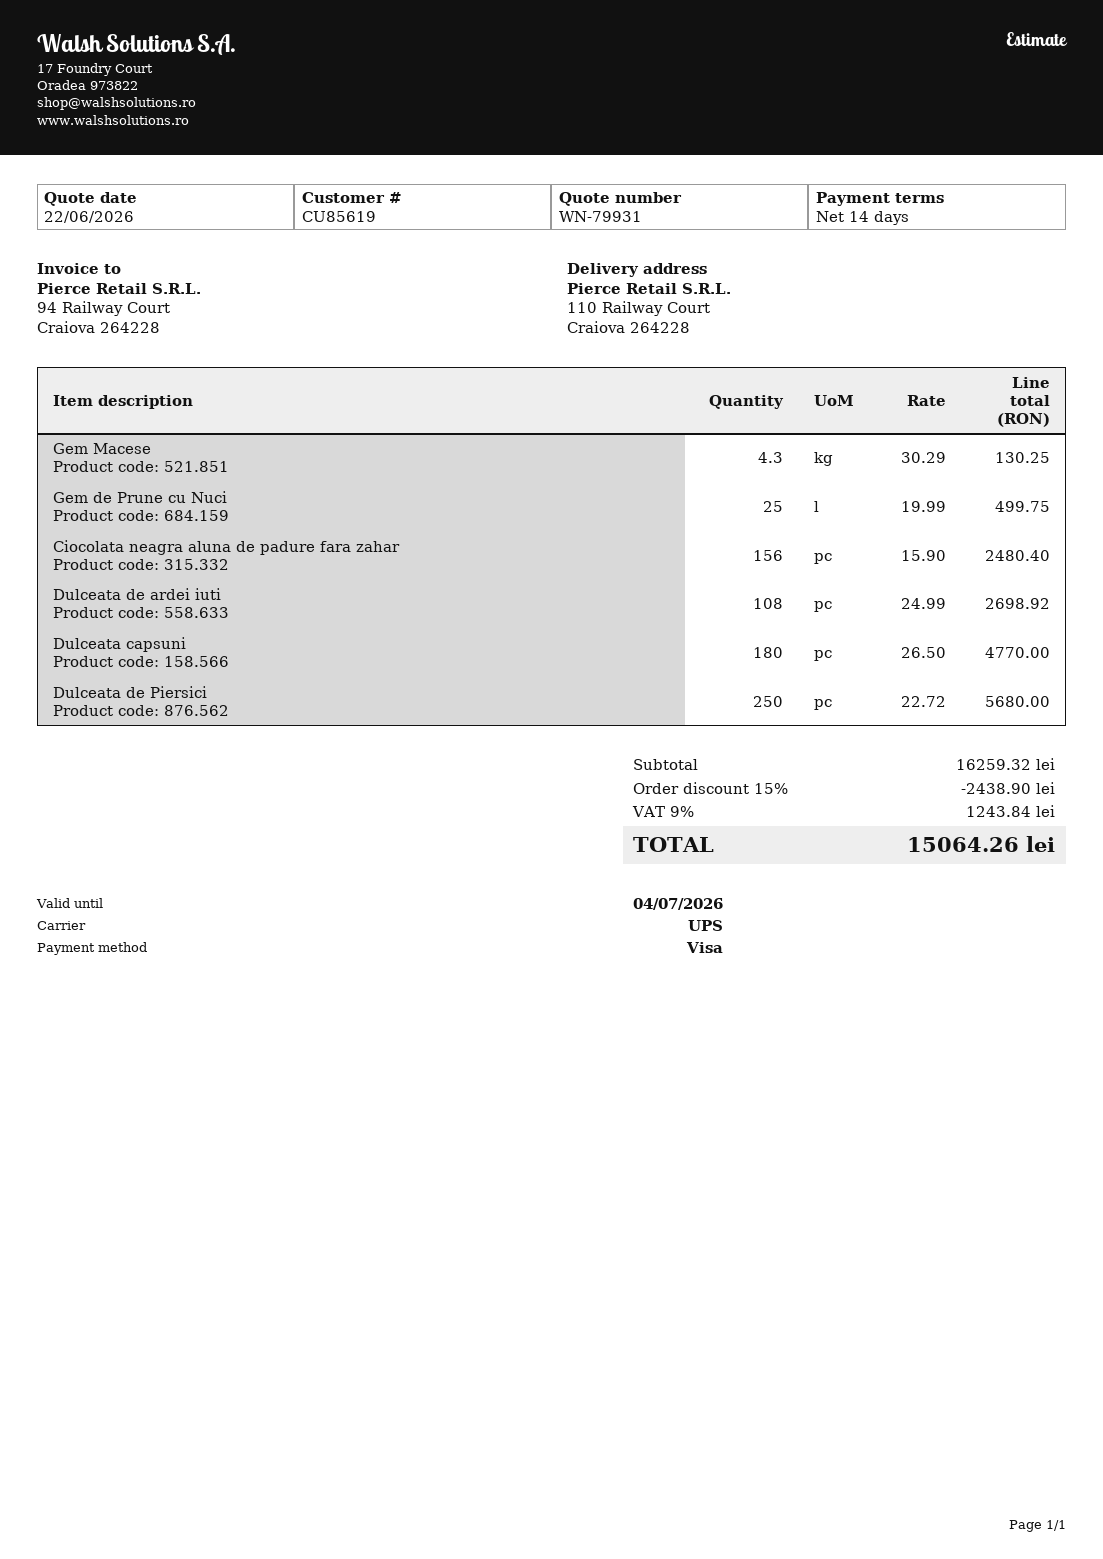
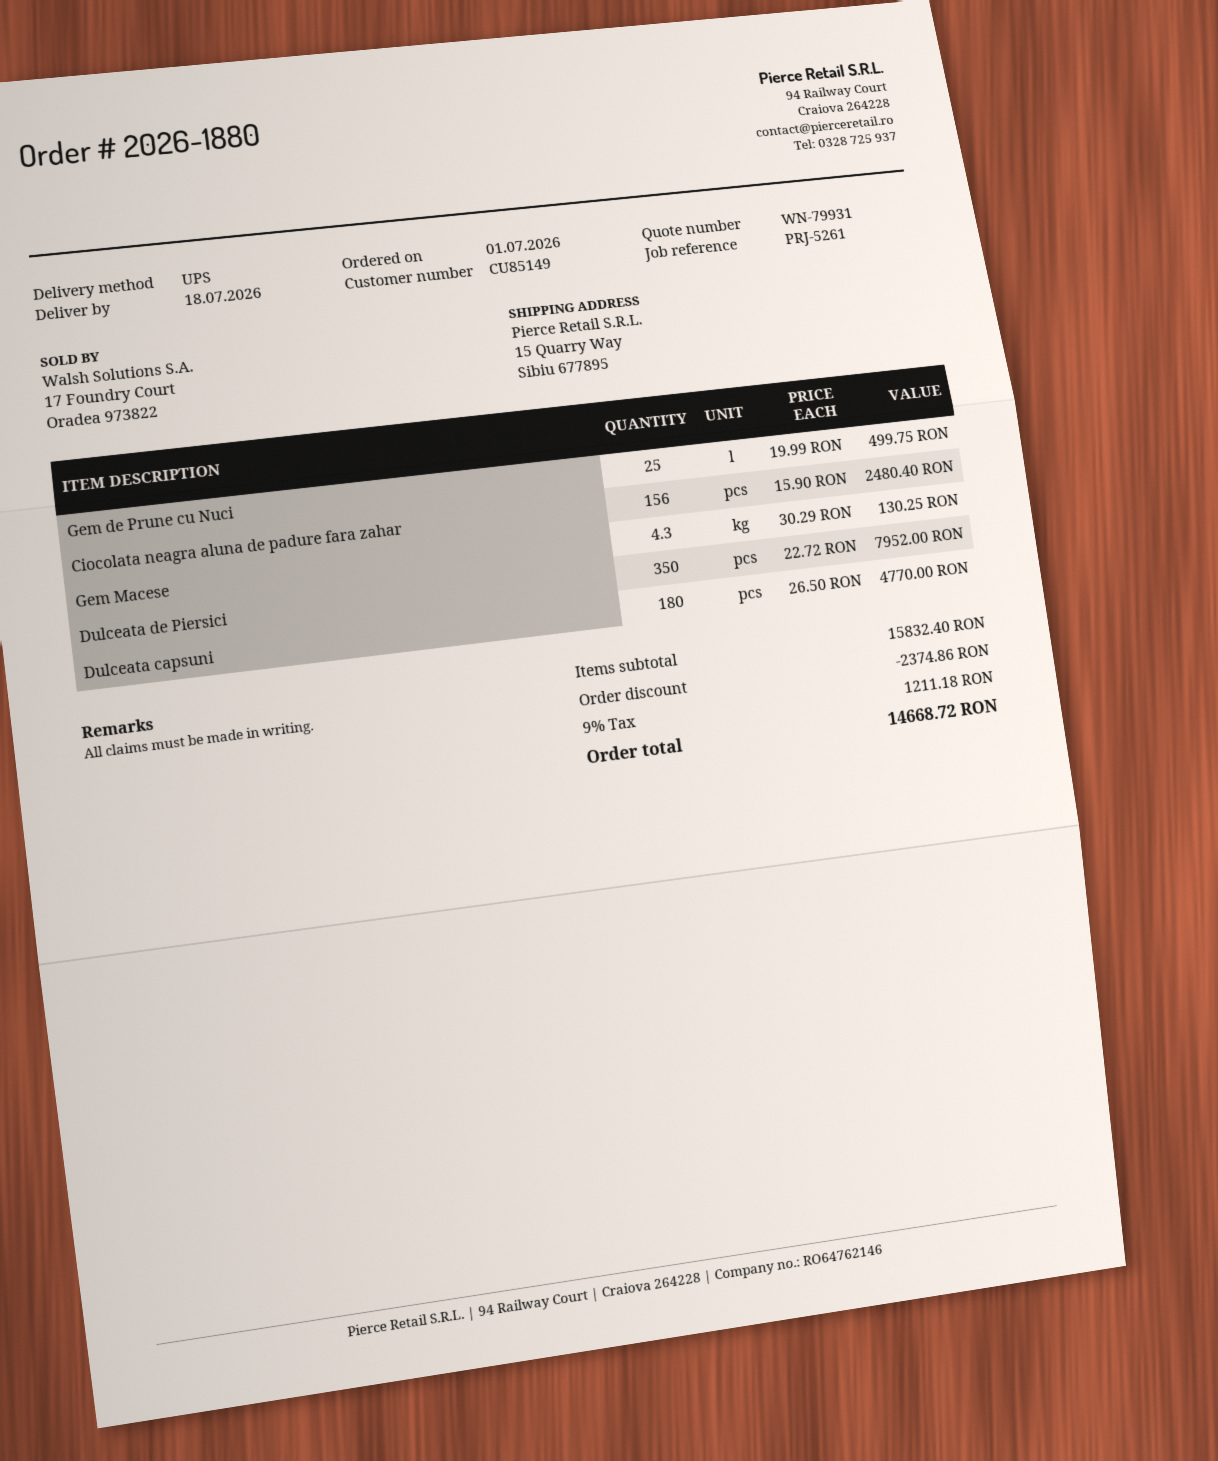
customer number: CU85619 -> CU85149
ship to: 110 Railway Court, Craiova 264228 -> 15 Quarry Way, Sibiu 677895
Dulceata de ardei iuti: 108 x 24.99 = 2698.92 -> none
Dulceata de Piersici: 250 x 22.72 = 5680.00 -> 350 x 22.72 = 7952.00
subtotal: 16259.32 -> 15832.40
discount: 2438.90 -> 2374.86
tax: 9% = 1243.84 -> 9% = 1211.18
total: 15064.26 -> 14668.72

